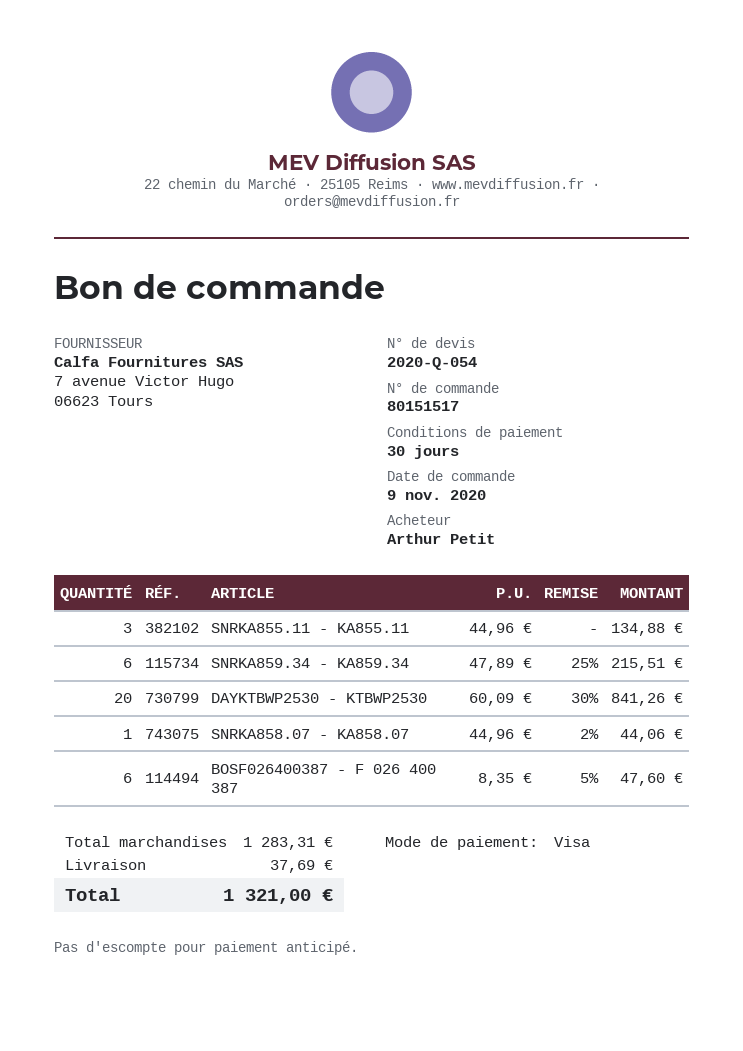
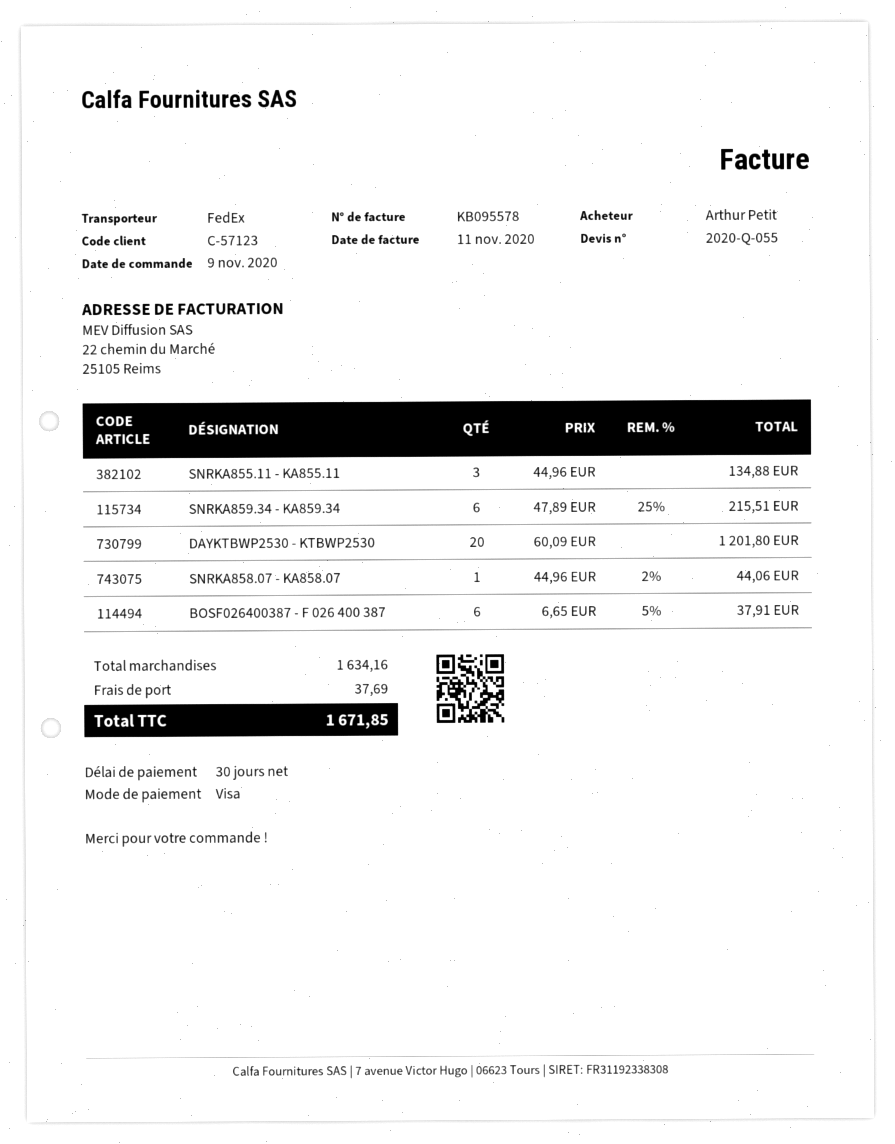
quote number: 2020-Q-054 -> 2020-Q-055
DAYKTBWP2530 - KTBWP2530: 20 x 60.09 - 30% = 841.26 -> 20 x 60.09 = 1201.80
BOSF026400387 - F 026 400 387: 6 x 8.35 - 5% = 47.60 -> 6 x 6.65 - 5% = 37.91
subtotal: 1283.31 -> 1634.16
total: 1321.00 -> 1671.85

